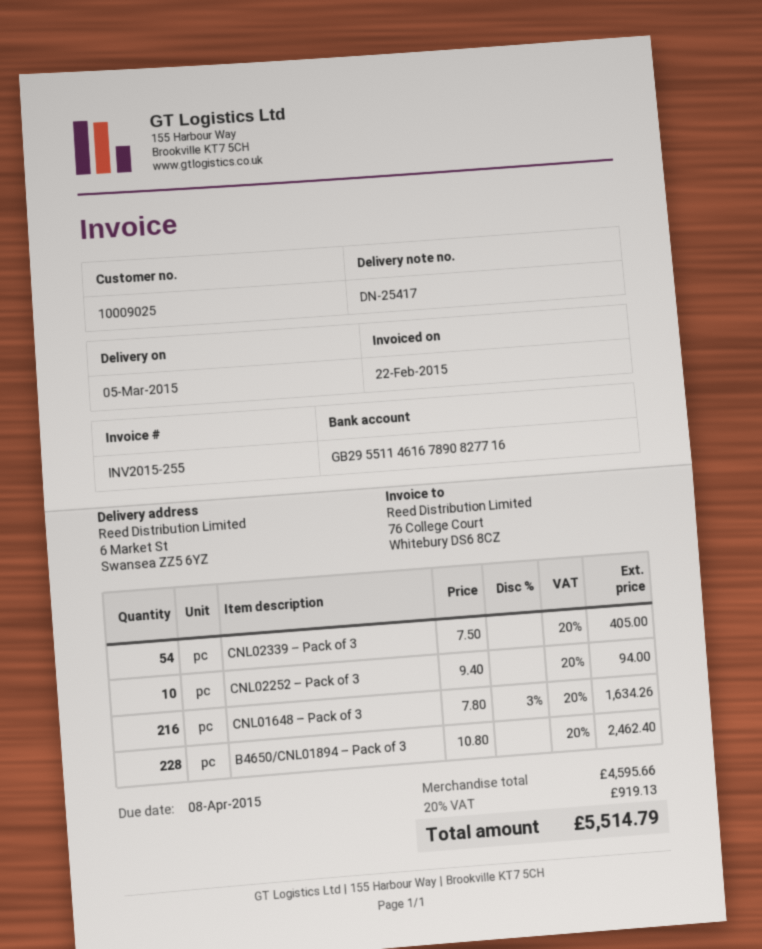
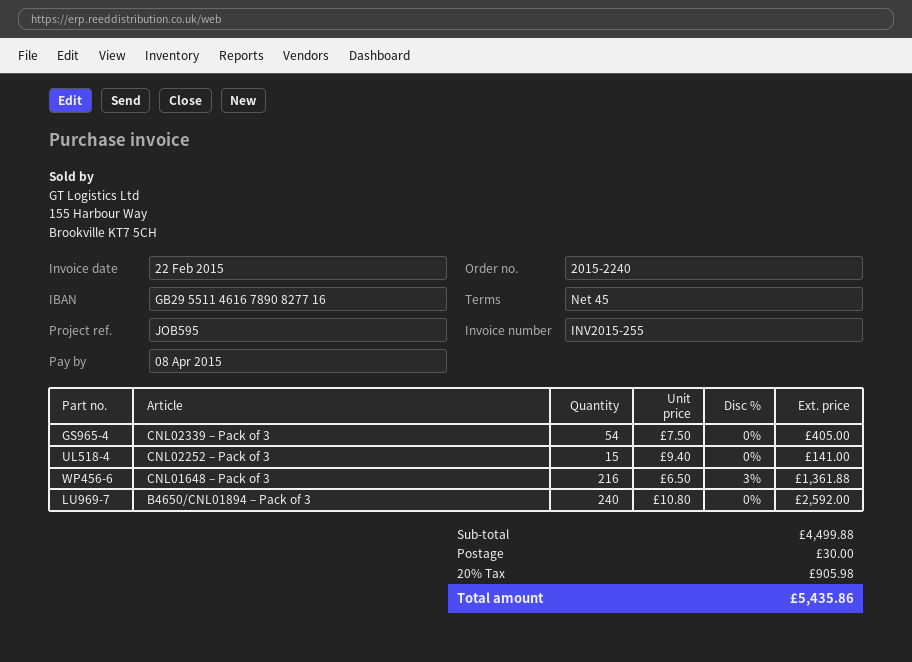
CNL02252 – Pack of 3: 10 x 9.40 = 94.00 -> 15 x 9.40 = 141.00
CNL01648 – Pack of 3: 216 x 7.80 - 3% = 1634.26 -> 216 x 6.50 - 3% = 1361.88
B4650/CNL01894 – Pack of 3: 228 x 10.80 = 2462.40 -> 240 x 10.80 = 2592.00
subtotal: 4595.66 -> 4499.88
shipping: none -> 30.00
tax: 20% = 919.13 -> 20% = 905.98
total: 5514.79 -> 5435.86

